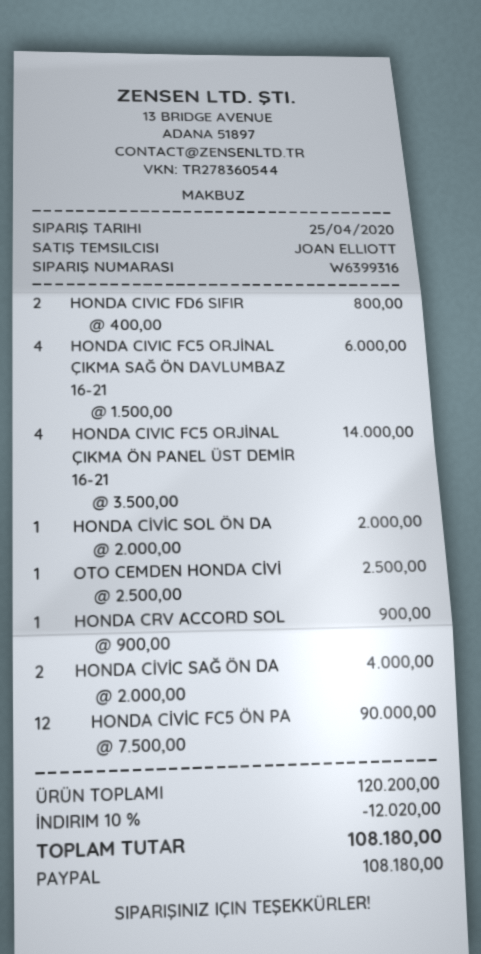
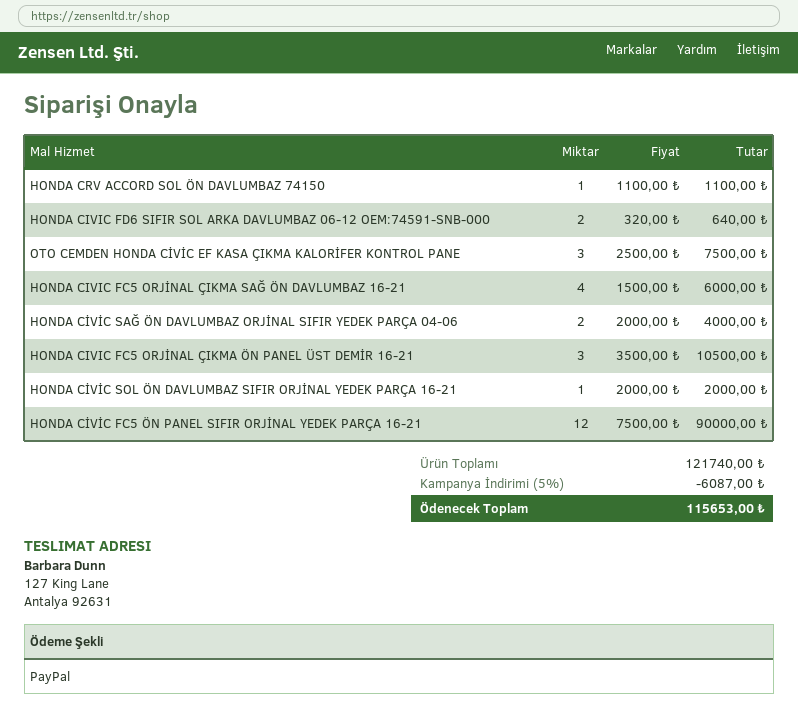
HONDA CIVIC FD6 SIFIR: 2 x 400.00 = 800.00 -> 2 x 320.00 = 640.00
HONDA CIVIC FC5 ORJİNAL ÇIKMA ÖN PANEL ÜST DEMİR 16-21: 4 x 3500.00 = 14000.00 -> 3 x 3500.00 = 10500.00
OTO CEMDEN HONDA CİVİ: 1 x 2500.00 = 2500.00 -> 3 x 2500.00 = 7500.00
HONDA CRV ACCORD SOL: 1 x 900.00 = 900.00 -> 1 x 1100.00 = 1100.00
subtotal: 120200.00 -> 121740.00
discount: 10% = 12020.00 -> 5% = 6087.00
total: 108180.00 -> 115653.00

